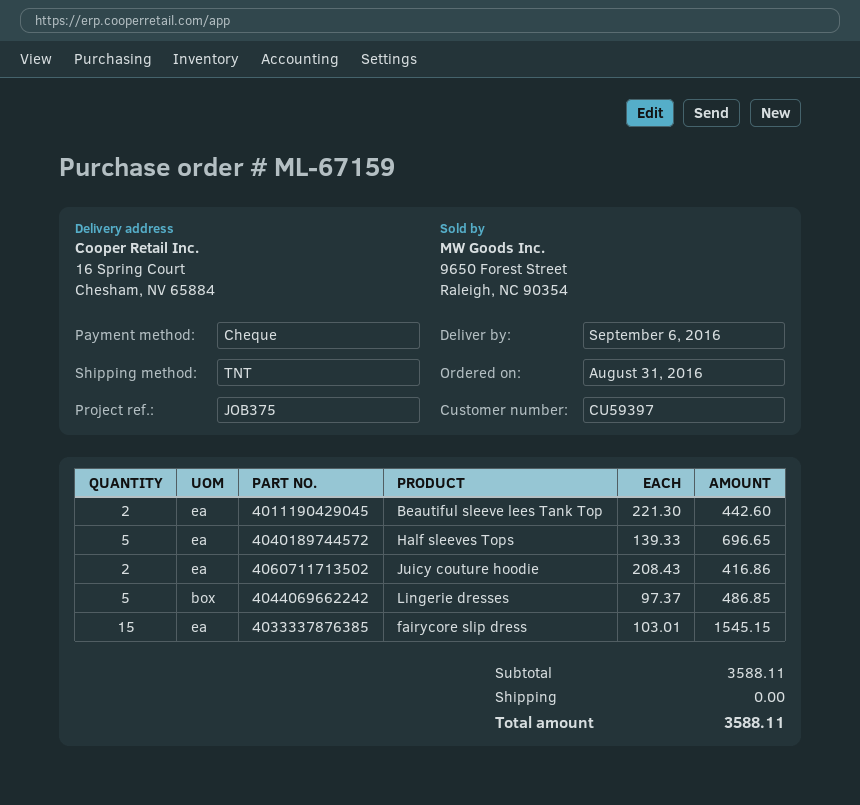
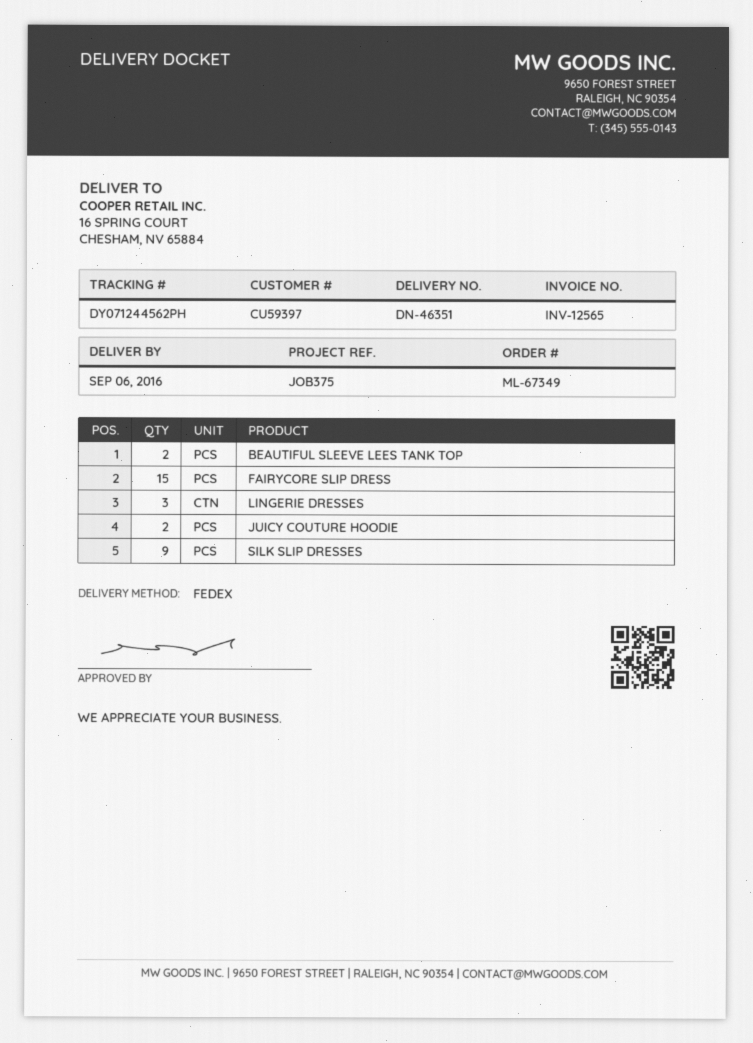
order number: ML-67159 -> ML-67349
shipping method: TNT -> FedEx
Half sleeves Tops: 5 -> none
Lingerie dresses: 5 -> 3
SILK SLIP DRESSES: none -> 9

